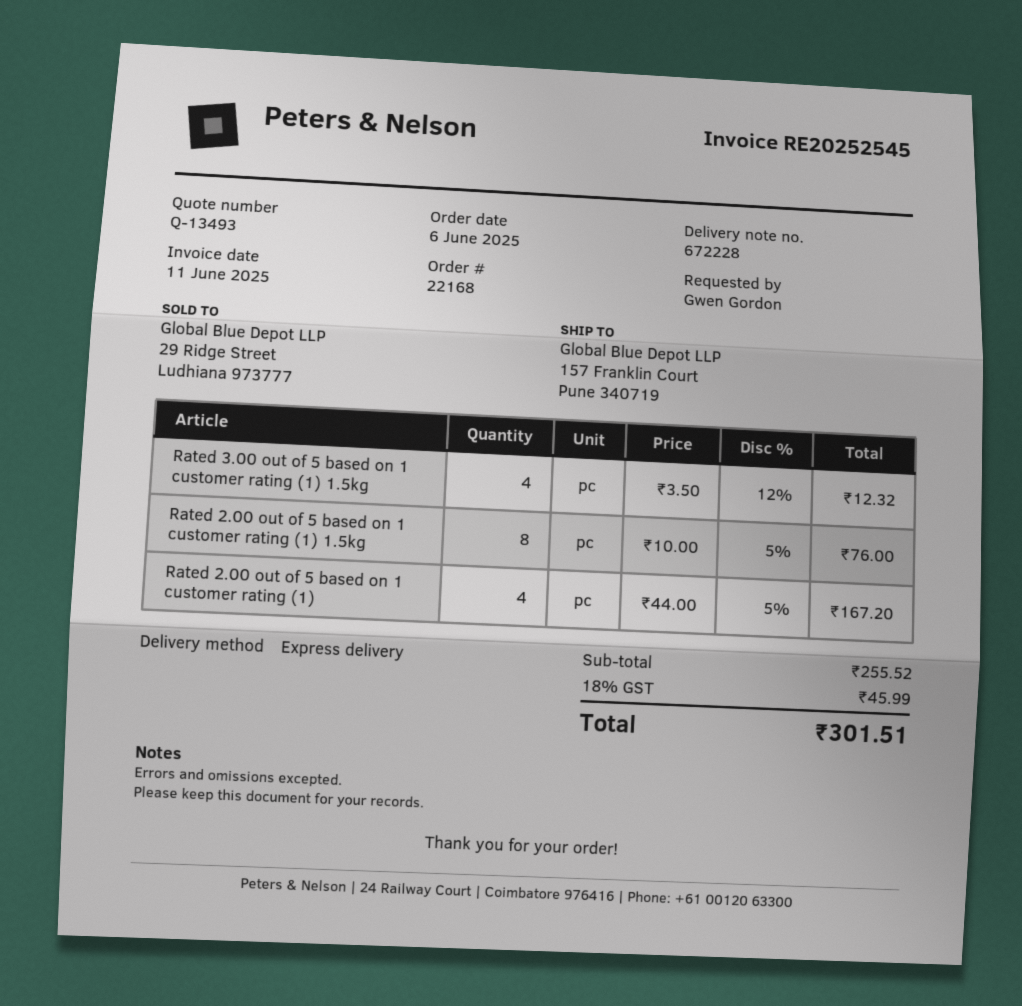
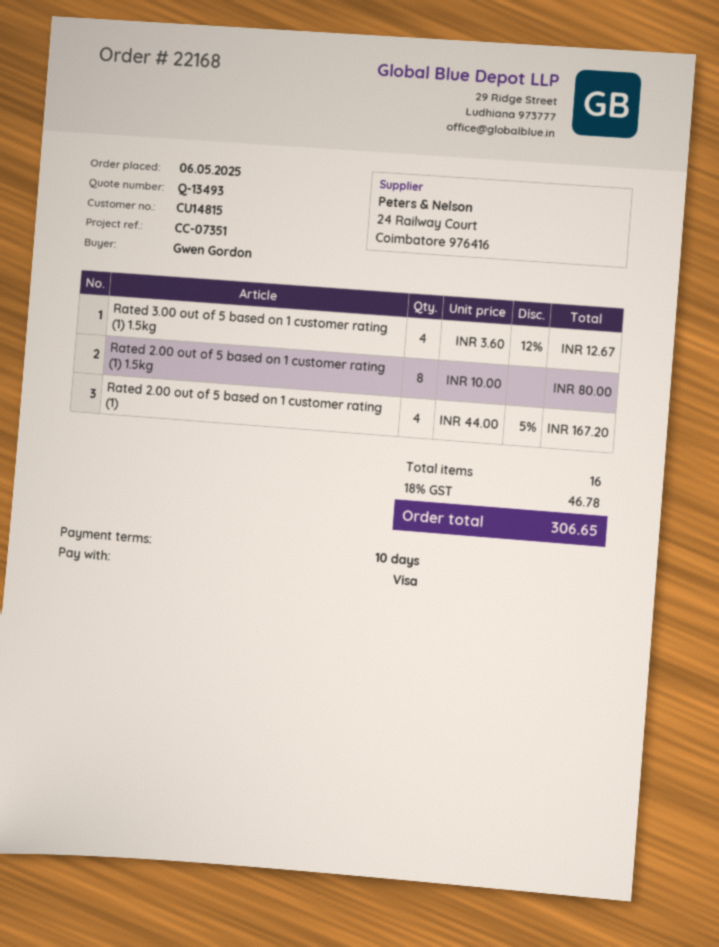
order date: 2025-06-06 -> 2025-05-06
Rated 3.00 out of 5 based on 1 customer rating (1) 1.5kg: 4 x 3.50 - 12% = 12.32 -> 4 x 3.60 - 12% = 12.67
Rated 2.00 out of 5 based on 1 customer rating (1) 1.5kg: 8 x 10.00 - 5% = 76.00 -> 8 x 10.00 = 80.00
tax: 18% = 45.99 -> 18% = 46.78
total: 301.51 -> 306.65

